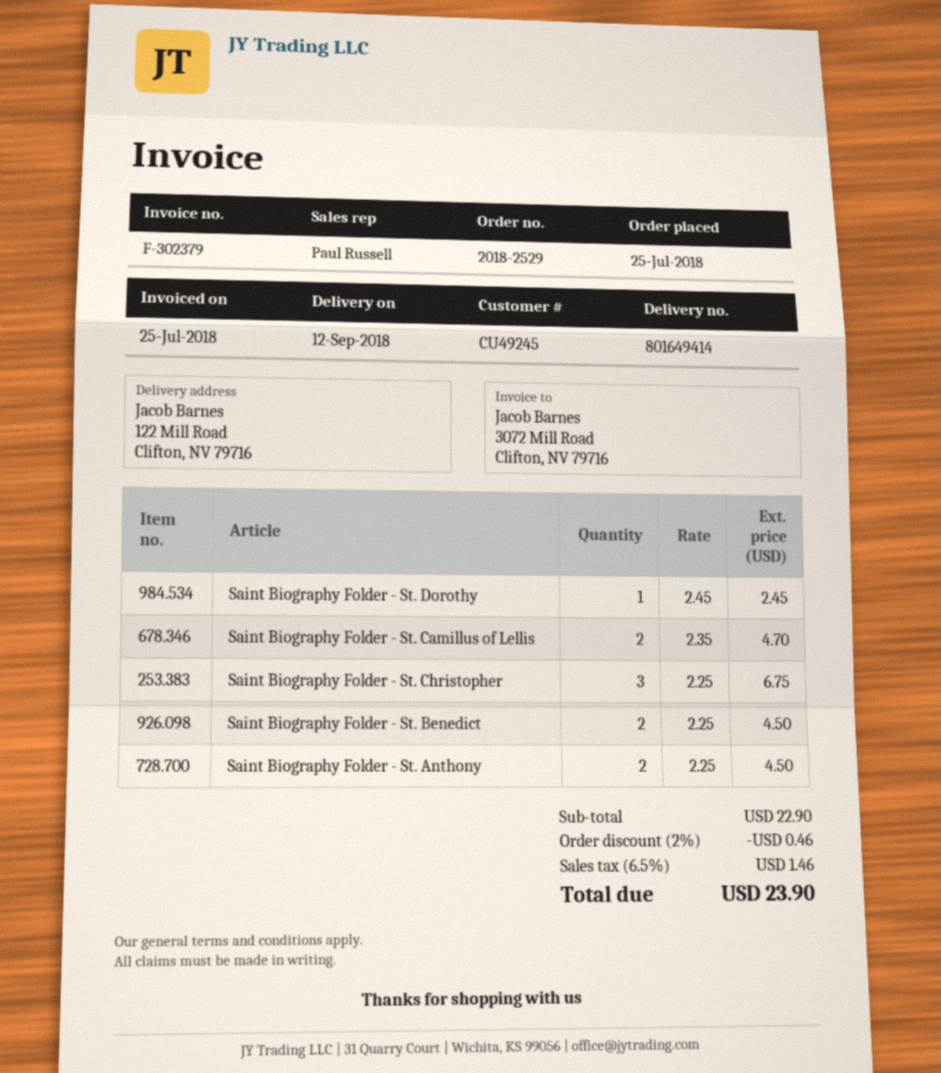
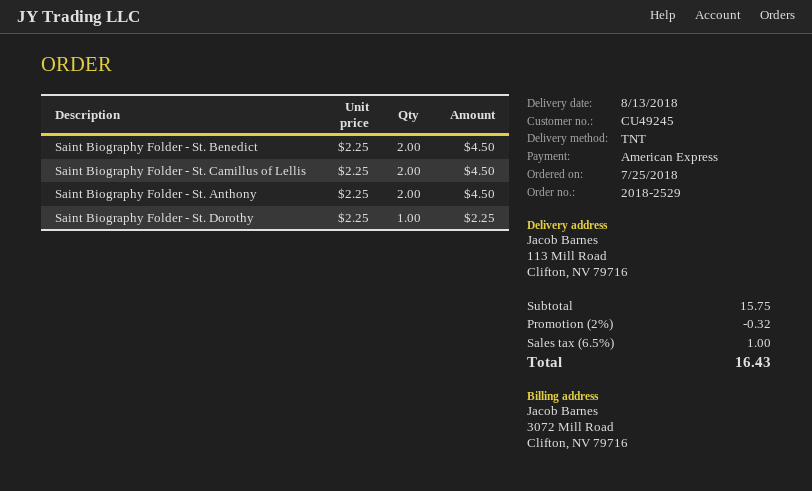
delivery date: 2018-09-12 -> 2018-08-13
ship to: 122 Mill Road, Clifton, NV 79716 -> 113 Mill Road, Clifton, NV 79716
Saint Biography Folder - St. Dorothy: 1 x 2.45 = 2.45 -> 1 x 2.25 = 2.25
Saint Biography Folder - St. Camillus of Lellis: 2 x 2.35 = 4.70 -> 2 x 2.25 = 4.50
Saint Biography Folder - St. Christopher: 3 x 2.25 = 6.75 -> none
subtotal: 22.90 -> 15.75
discount: 2% = 0.46 -> 2% = 0.32
tax: 6.5% = 1.46 -> 6.5% = 1.00
total: 23.90 -> 16.43

